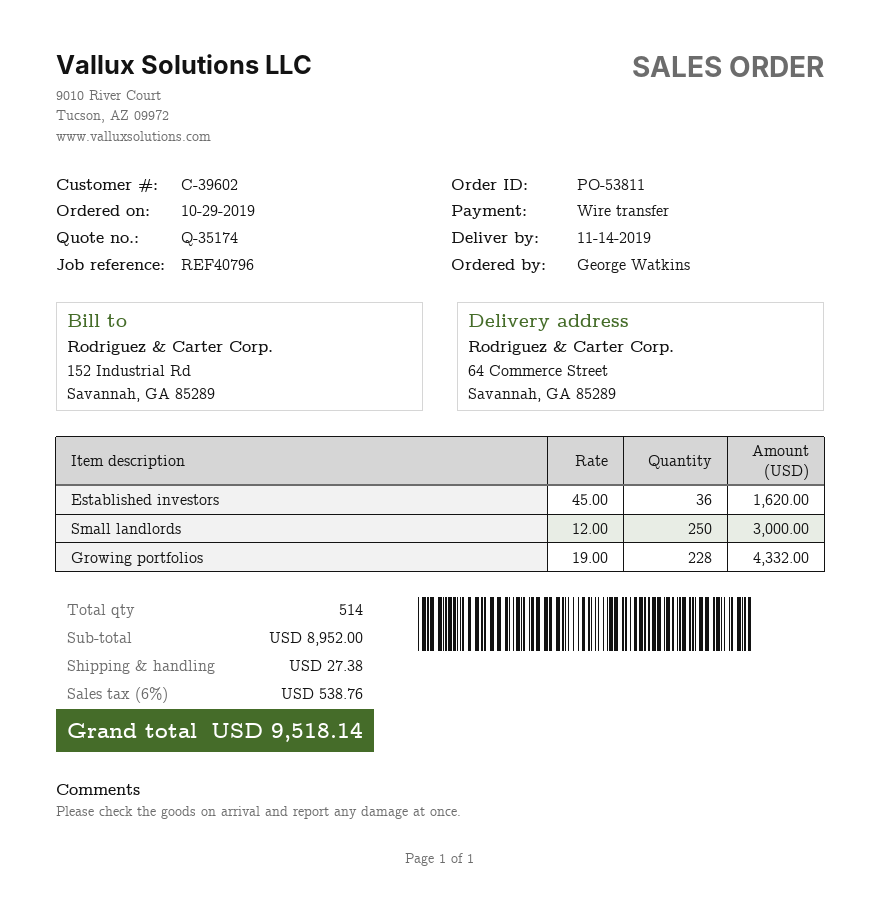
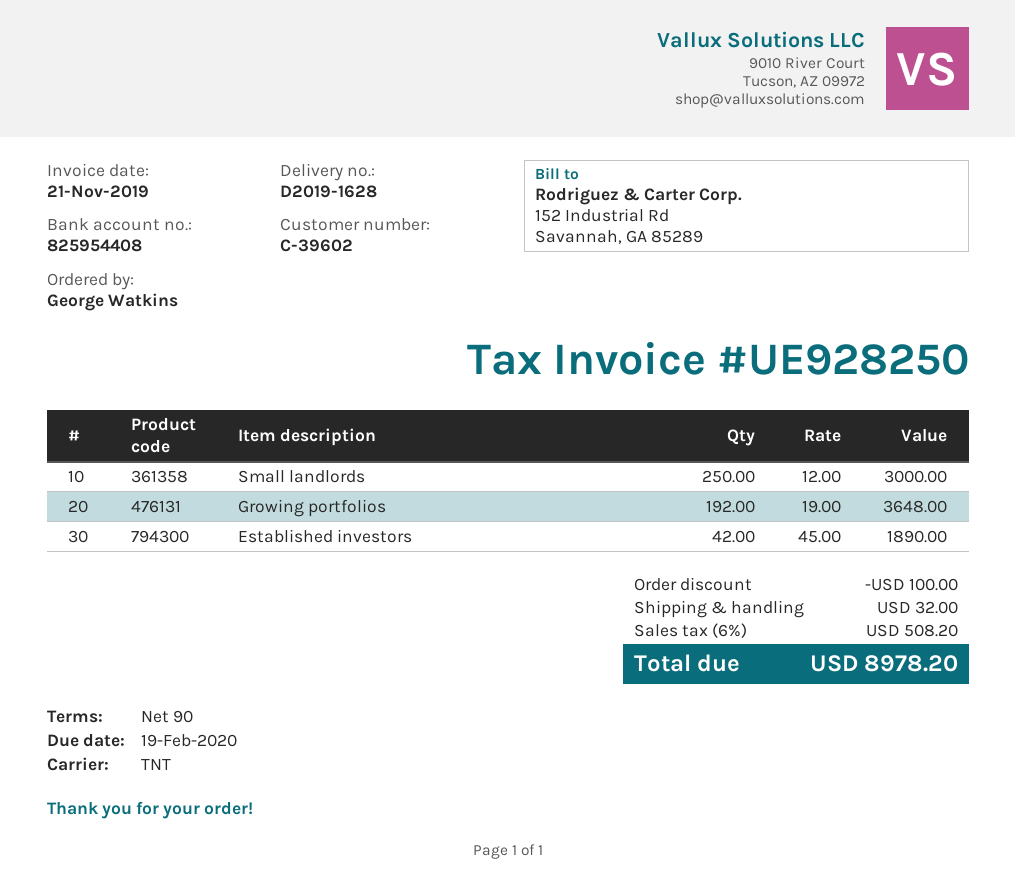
Established investors: 36 x 45.00 = 1620.00 -> 42 x 45.00 = 1890.00
Growing portfolios: 228 x 19.00 = 4332.00 -> 192 x 19.00 = 3648.00
discount: none -> 100.00
shipping: 27.38 -> 32.00
tax: 6% = 538.76 -> 6% = 508.20
total: 9518.14 -> 8978.20

